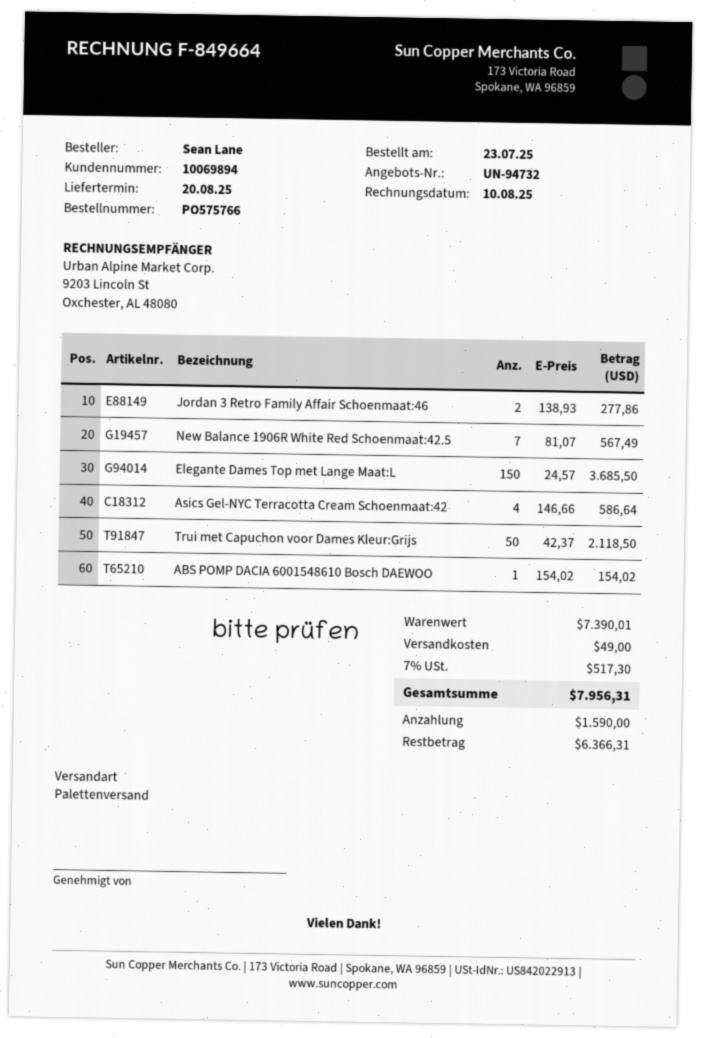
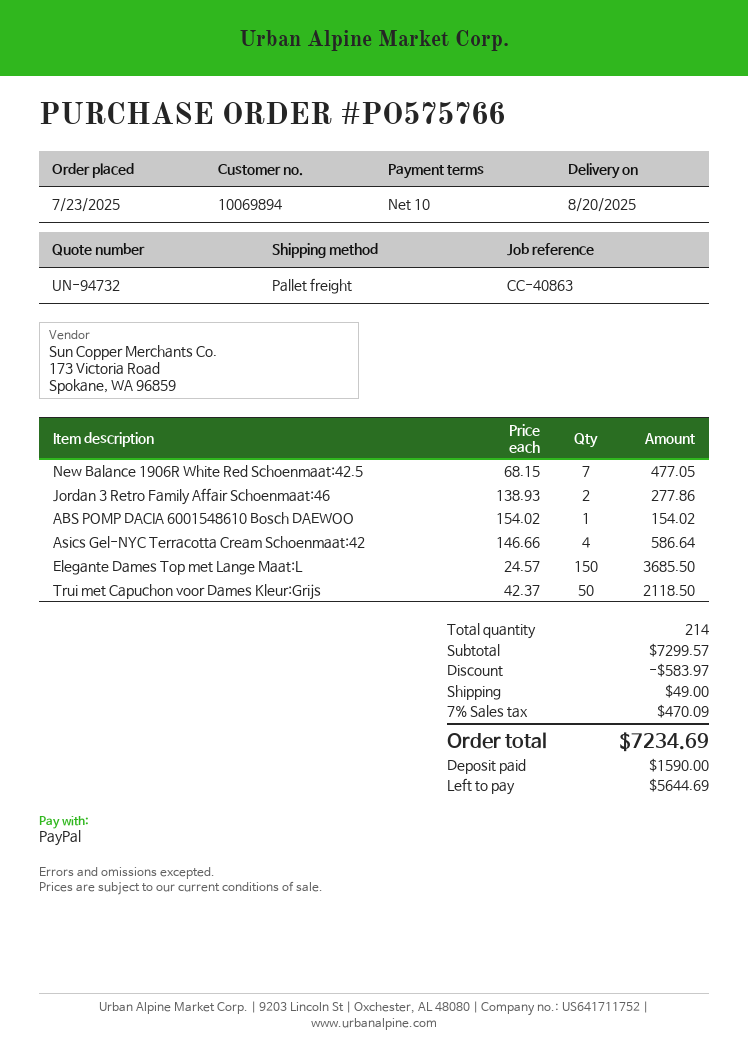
New Balance 1906R White Red Schoenmaat:42.5: 7 x 81.07 = 567.49 -> 7 x 68.15 = 477.05
subtotal: 7390.01 -> 7299.57
discount: none -> 583.97
tax: 7% = 517.30 -> 7% = 470.09
total: 7956.31 -> 7234.69
balance: 6366.31 -> 5644.69

